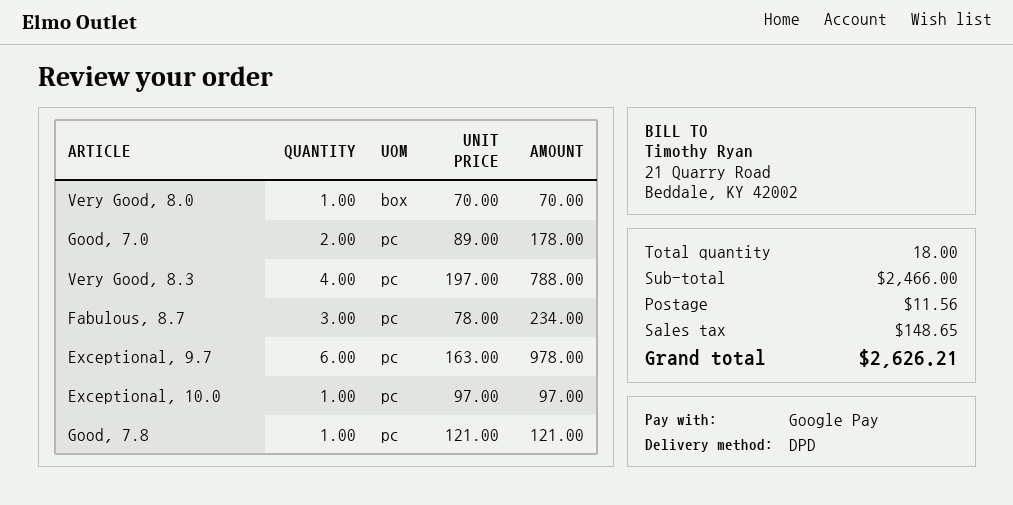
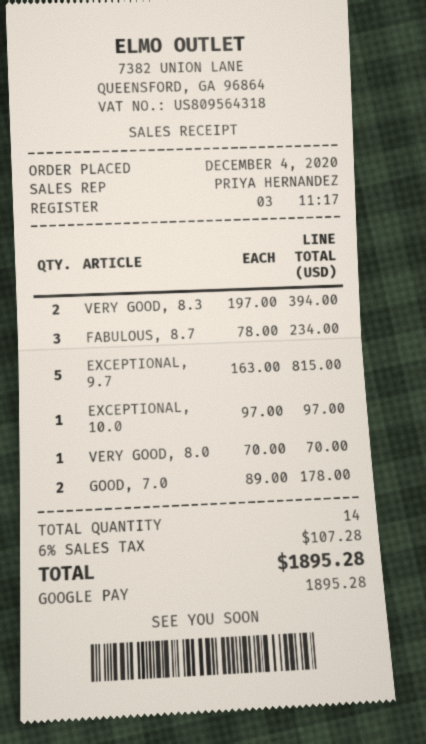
Very Good, 8.3: 4 x 197.00 = 788.00 -> 2 x 197.00 = 394.00
Exceptional, 9.7: 6 x 163.00 = 978.00 -> 5 x 163.00 = 815.00
Good, 7.8: 1 x 121.00 = 121.00 -> none
total quantity: 18 -> 14
shipping: 11.56 -> none
tax: 148.65 -> 107.28
total: 2626.21 -> 1895.28

